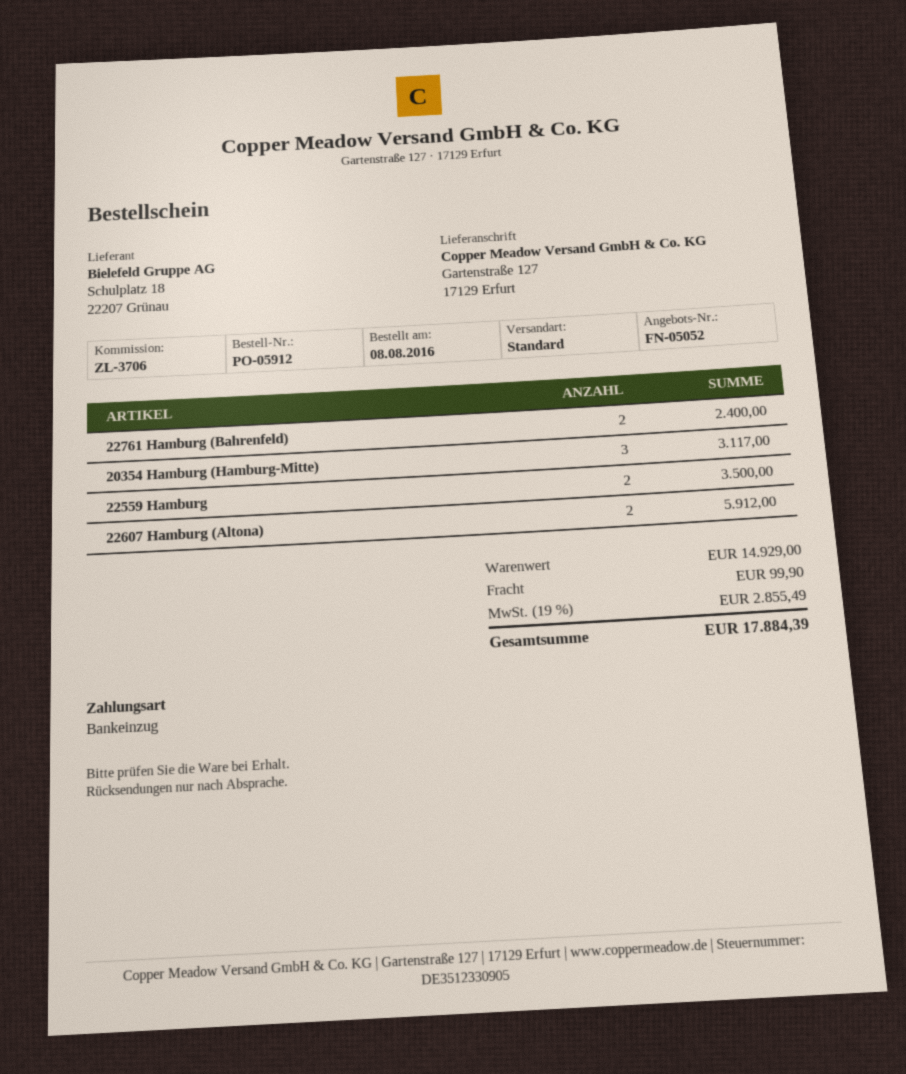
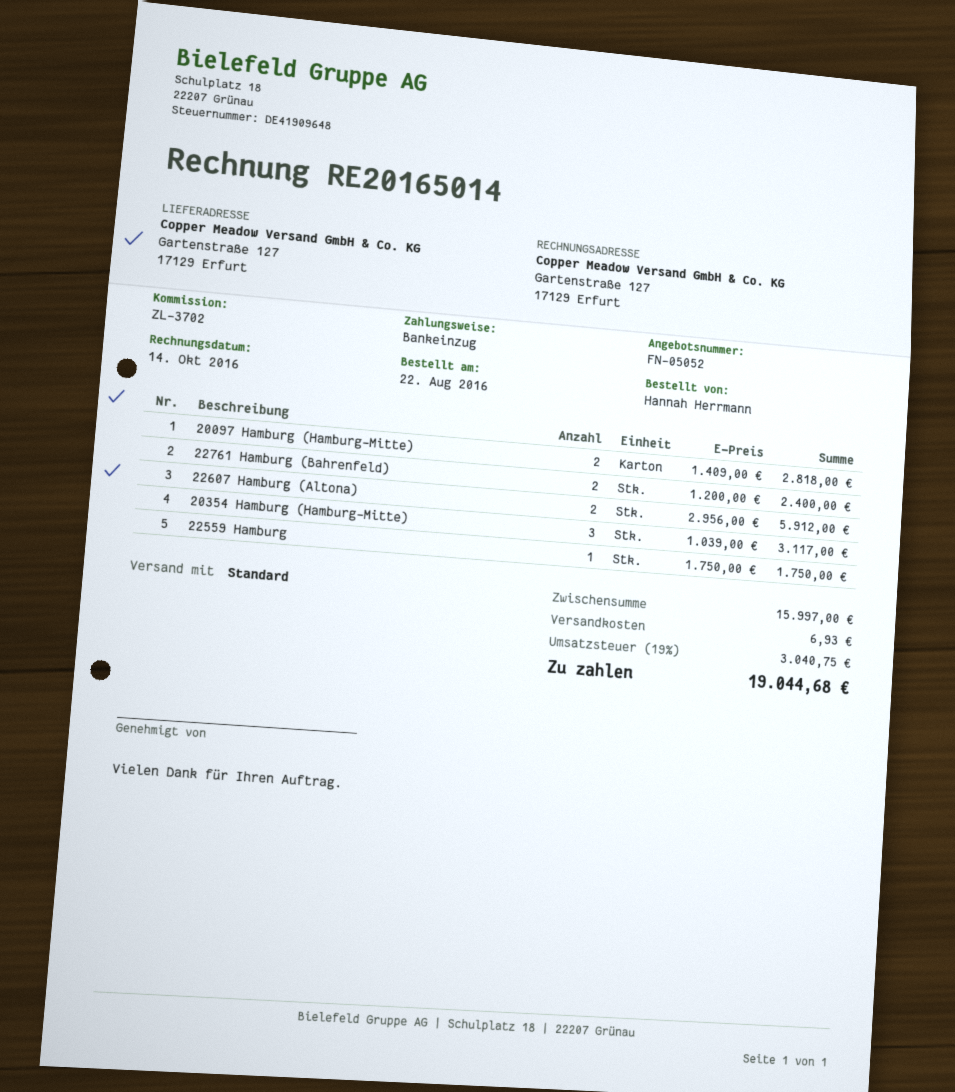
order date: 2016-08-08 -> 2016-08-22
reference: ZL-3706 -> ZL-3702
22559 Hamburg: 2 for 3500.00 -> 1 for 1750.00
20097 Hamburg (Hamburg-Mitte): none -> 2 for 2818.00
subtotal: 14929.00 -> 15997.00
shipping: 99.90 -> 6.93
tax: 19% = 2855.49 -> 19% = 3040.75
total: 17884.39 -> 19044.68

